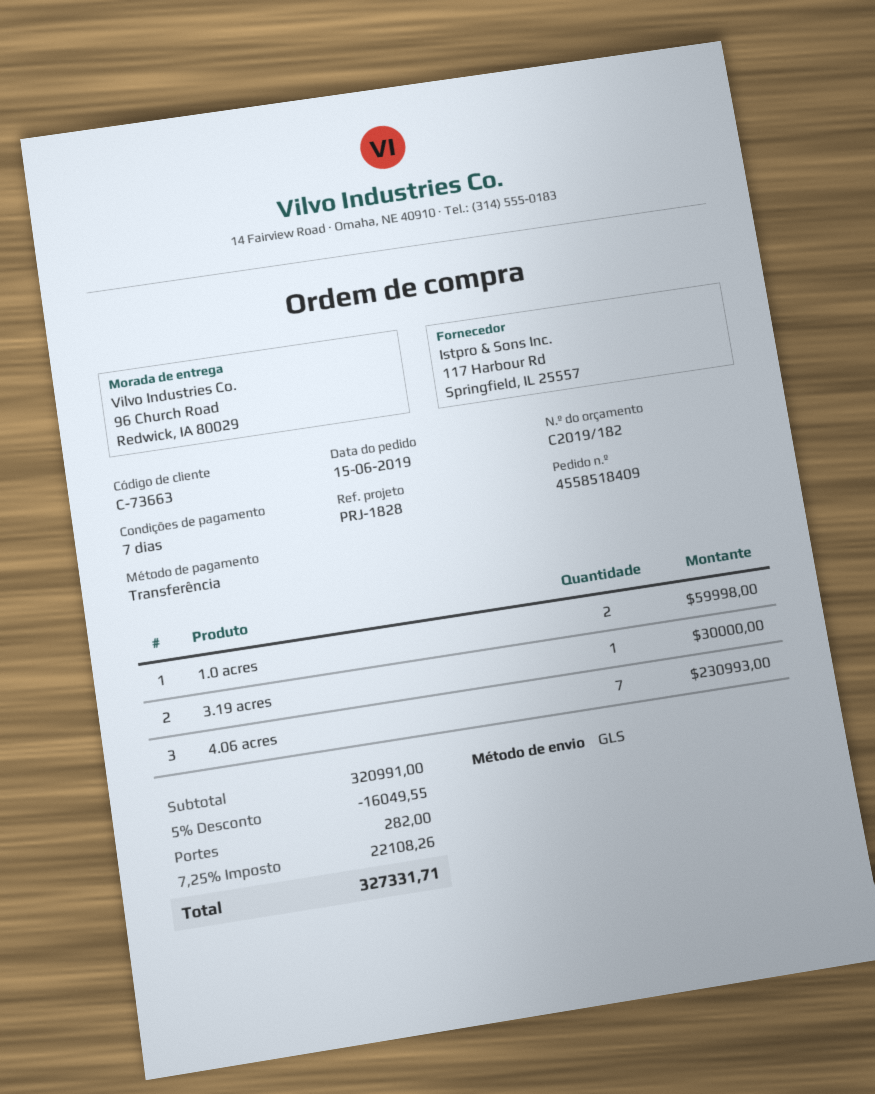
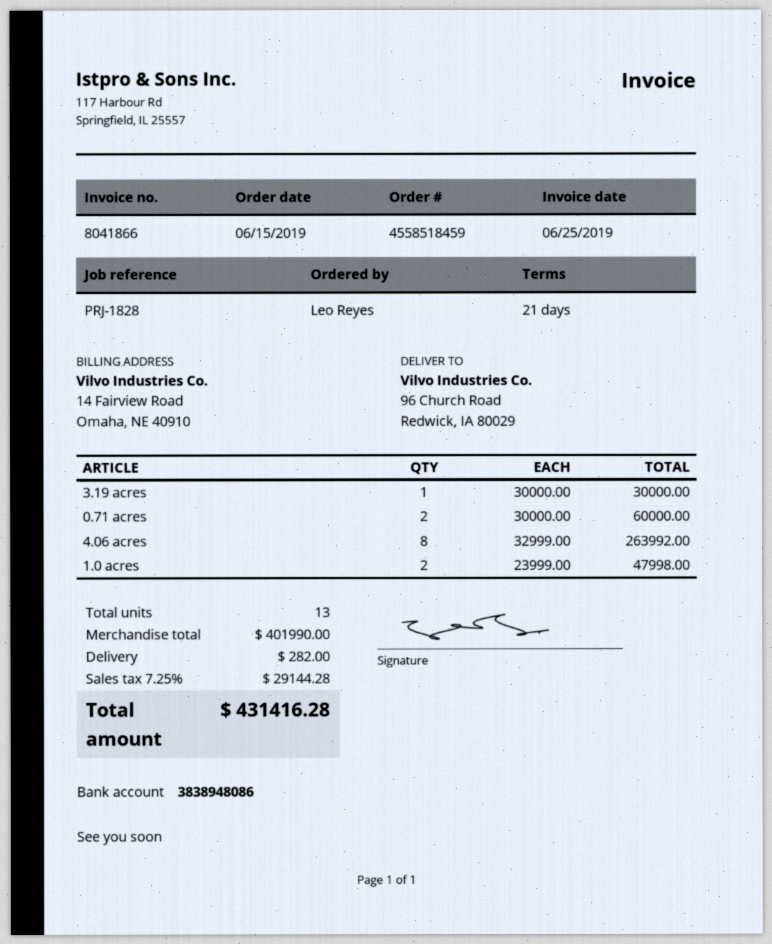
order number: 4558518409 -> 4558518459
payment terms: 7 days -> 21 days
1.0 acres: 2 for 59998.00 -> 2 for 47998.00
4.06 acres: 7 for 230993.00 -> 8 for 263992.00
0.71 acres: none -> 2 for 60000.00
subtotal: 320991.00 -> 401990.00
discount: 5% = 16049.55 -> none
tax: 7.25% = 22108.26 -> 7.25% = 29144.28
total: 327331.71 -> 431416.28

